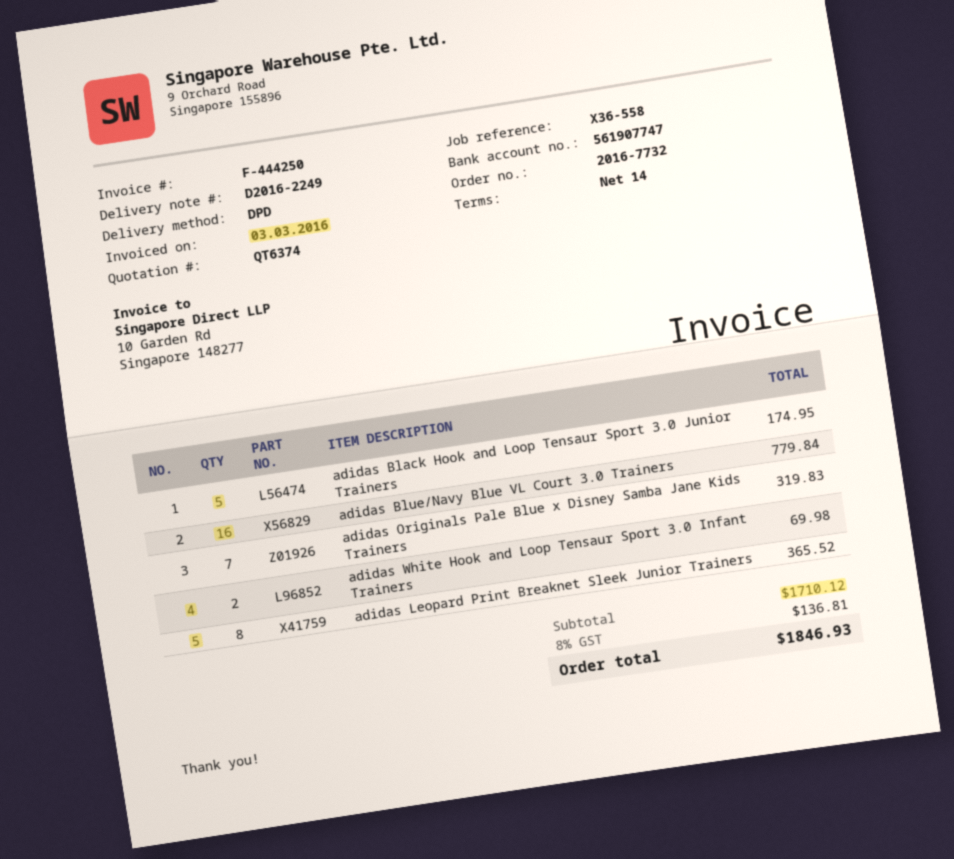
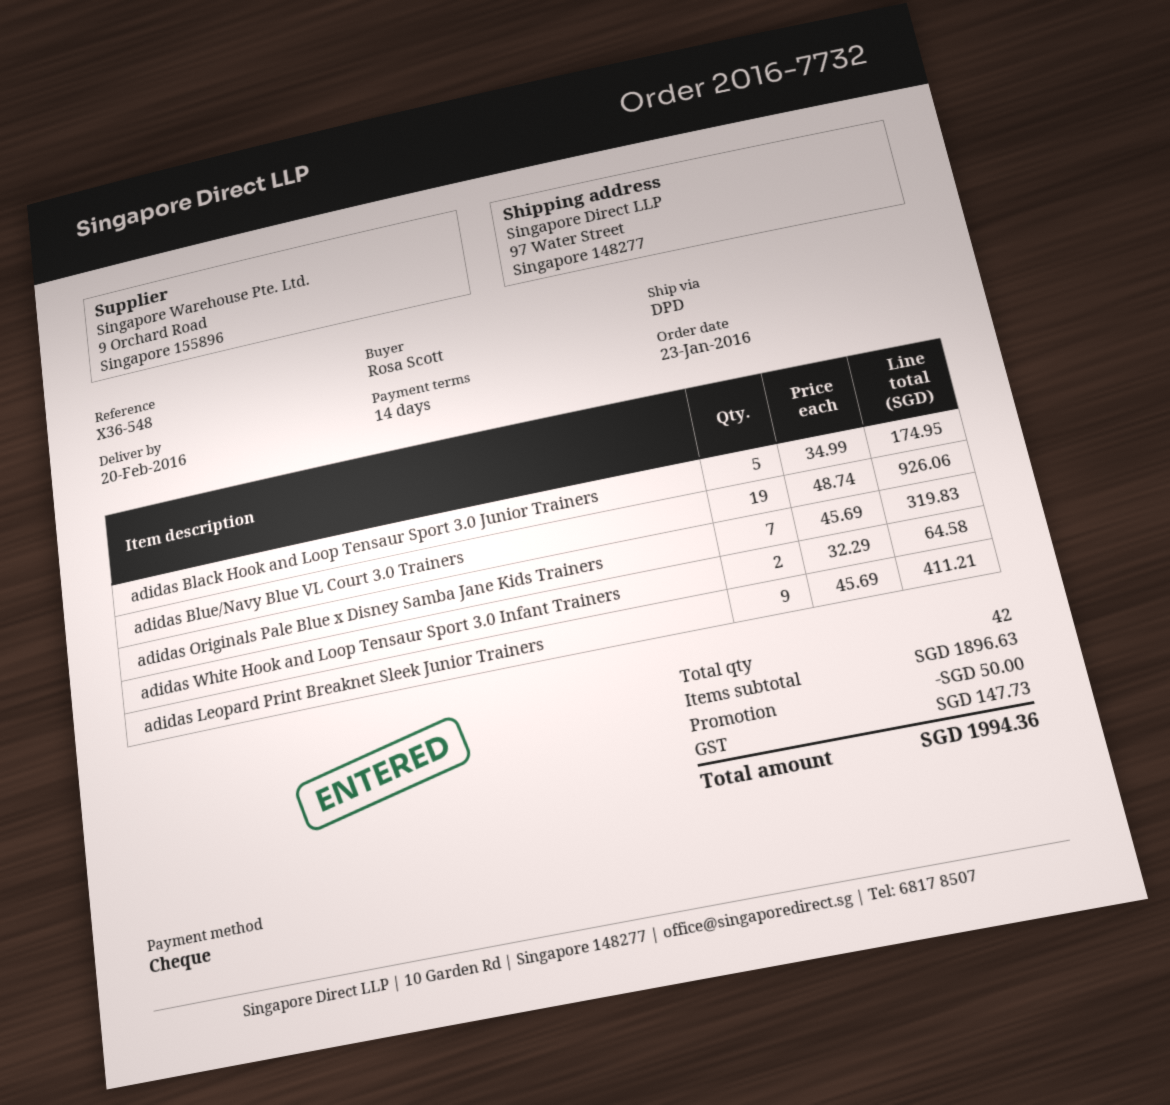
reference: X36-558 -> X36-548
adidas Blue/Navy Blue VL Court 3.0 Trainers: 16 for 779.84 -> 19 for 926.06
adidas White Hook and Loop Tensaur Sport 3.0 Infant Trainers: 2 for 69.98 -> 2 for 64.58
adidas Leopard Print Breaknet Sleek Junior Trainers: 8 for 365.52 -> 9 for 411.21
subtotal: 1710.12 -> 1896.63
discount: none -> 50.00
tax: 136.81 -> 147.73
total: 1846.93 -> 1994.36

